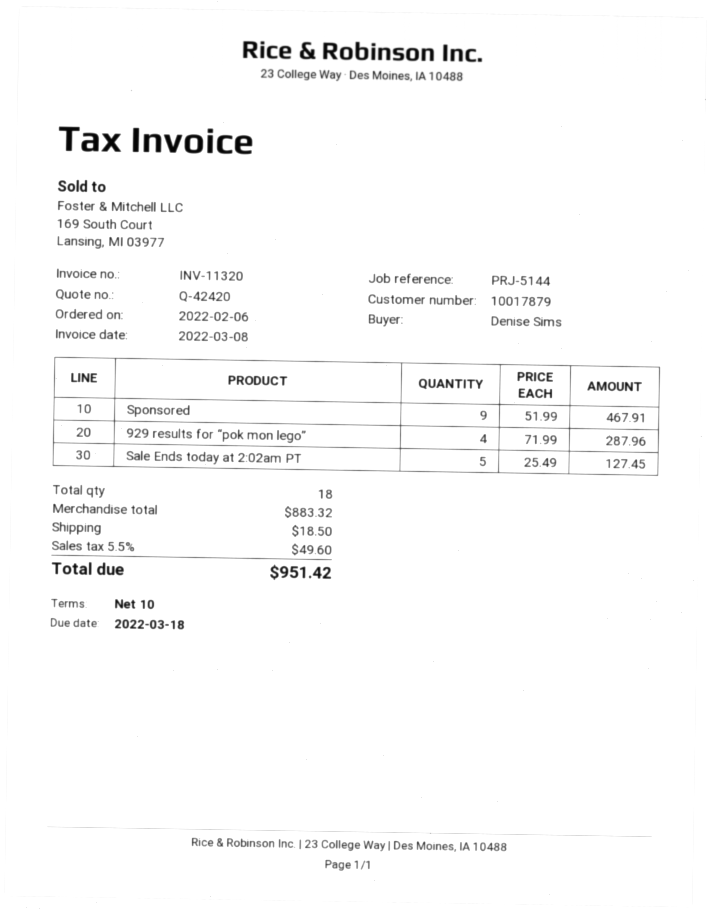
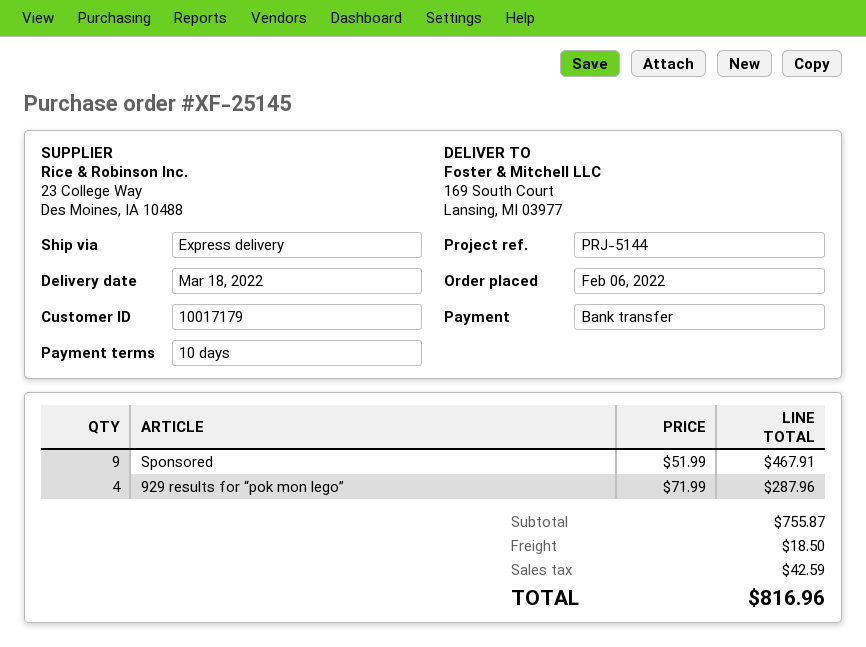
customer number: 10017879 -> 10017179
Sale Ends today at 2:02am PT: 5 x 25.49 = 127.45 -> none
subtotal: 883.32 -> 755.87
tax: 49.60 -> 42.59
total: 951.42 -> 816.96

